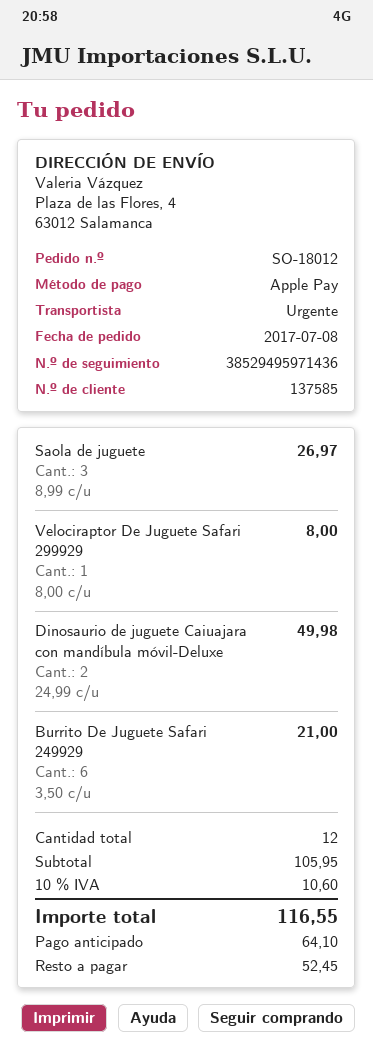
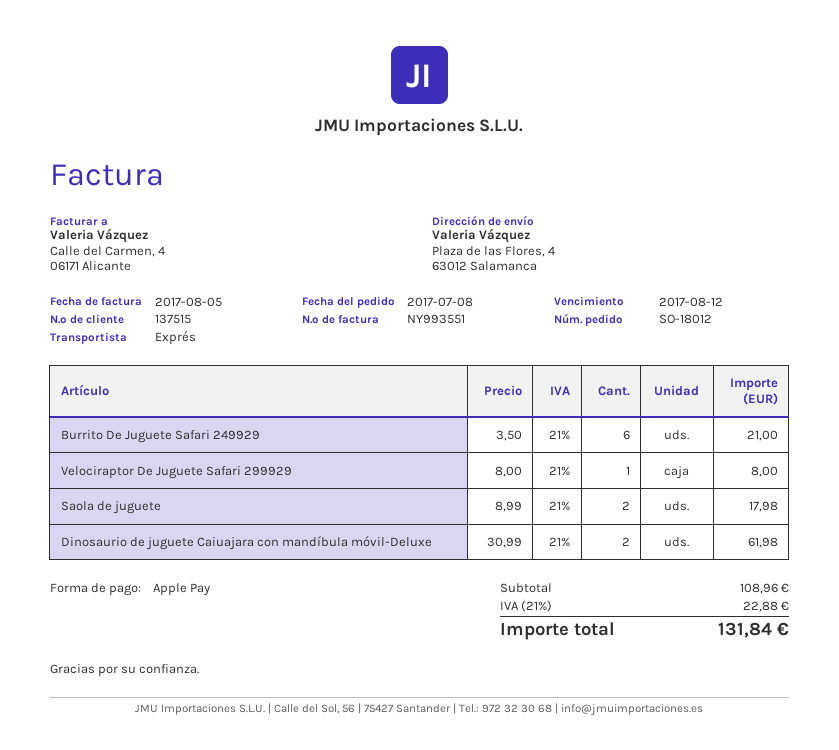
customer number: 137585 -> 137515
Saola de juguete: 3 x 8.99 = 26.97 -> 2 x 8.99 = 17.98
Dinosaurio de juguete Caiuajara con mandíbula móvil-Deluxe: 2 x 24.99 = 49.98 -> 2 x 30.99 = 61.98
subtotal: 105.95 -> 108.96
tax: 10% = 10.60 -> 21% = 22.88
total: 116.55 -> 131.84

